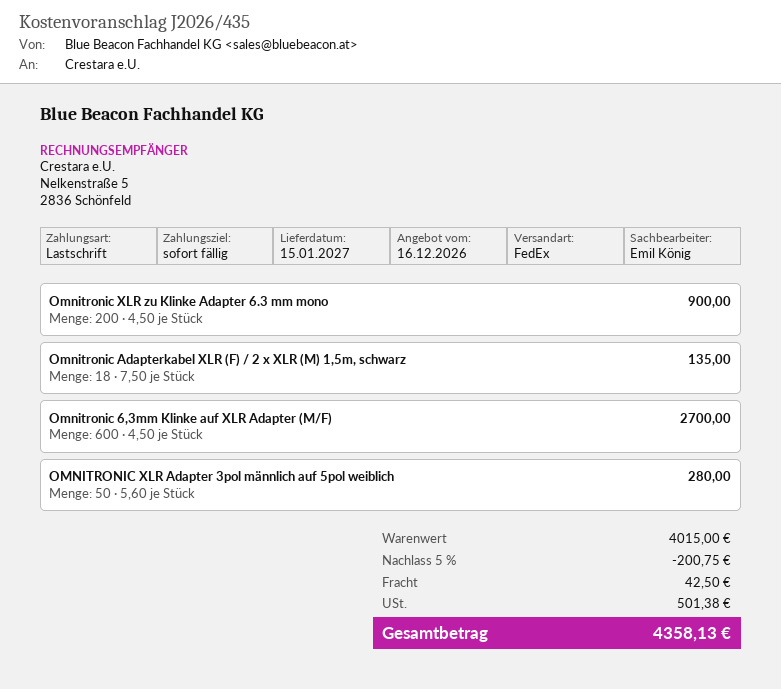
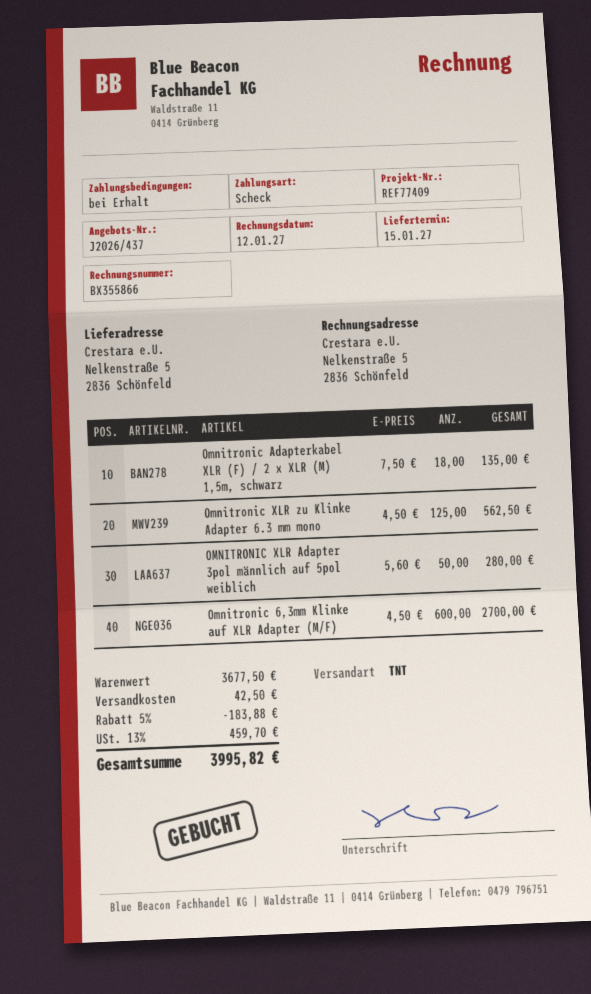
quote number: J2026/435 -> J2026/437
payment method: direct debit -> cheque
shipping method: FedEx -> TNT
Omnitronic XLR zu Klinke Adapter 6.3 mm mono: 200 x 4.50 = 900.00 -> 125 x 4.50 = 562.50
subtotal: 4015.00 -> 3677.50
discount: 5% = 200.75 -> 5% = 183.88
tax: 501.38 -> 459.70
total: 4358.13 -> 3995.82

